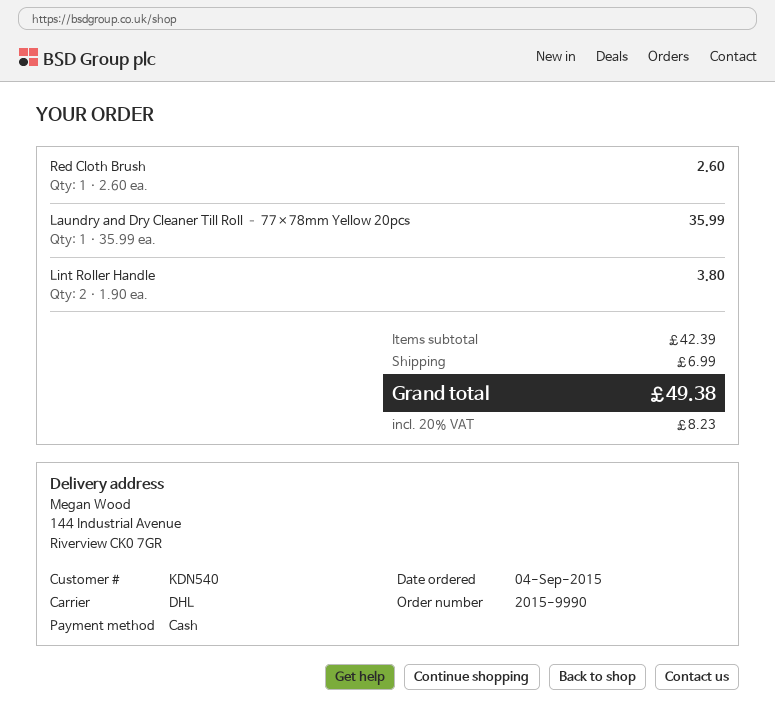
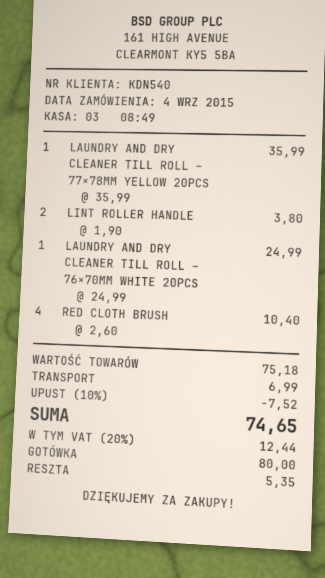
Red Cloth Brush: 1 x 2.60 = 2.60 -> 4 x 2.60 = 10.40
LAUNDRY AND DRY CLEANER TILL ROLL – 76×70MM WHITE 20PCS: none -> 1 x 24.99 = 24.99
subtotal: 42.39 -> 75.18
discount: none -> 10% = 7.52
tax: 20% = 8.23 -> 20% = 12.44
total: 49.38 -> 74.65

